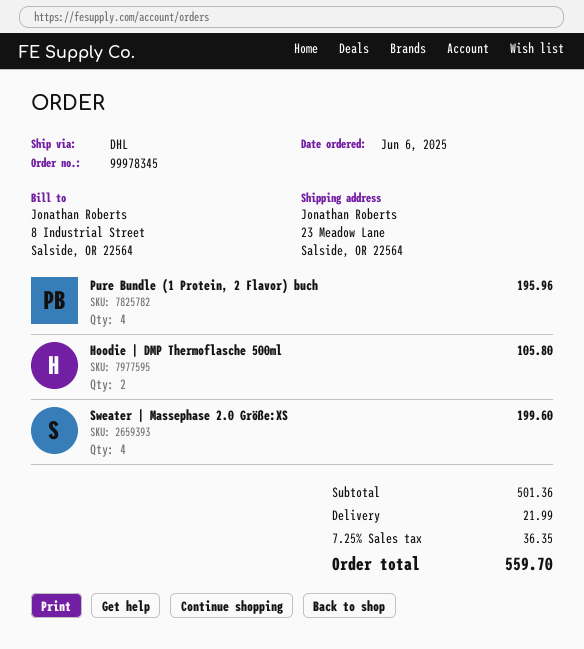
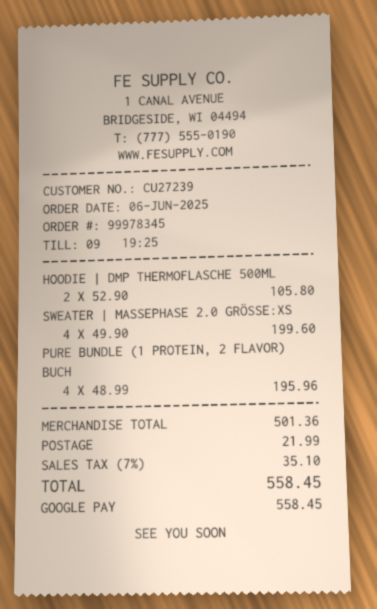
tax: 7.25% = 36.35 -> 7% = 35.10
total: 559.70 -> 558.45

